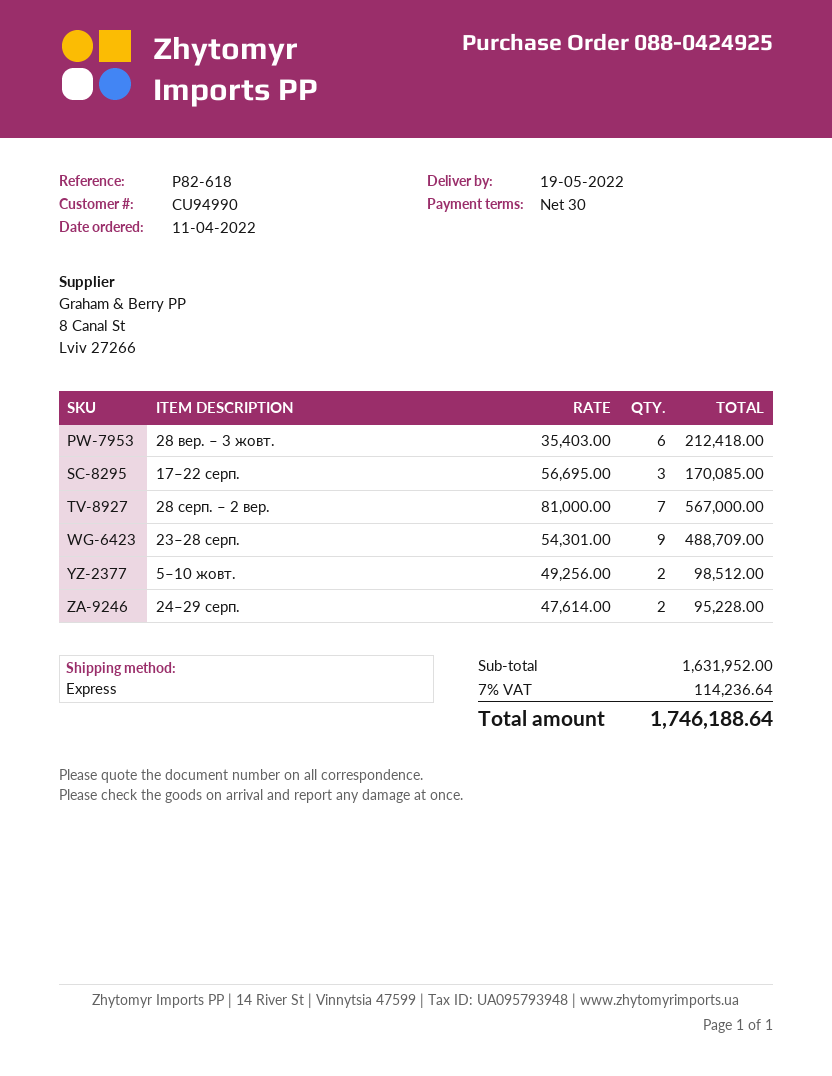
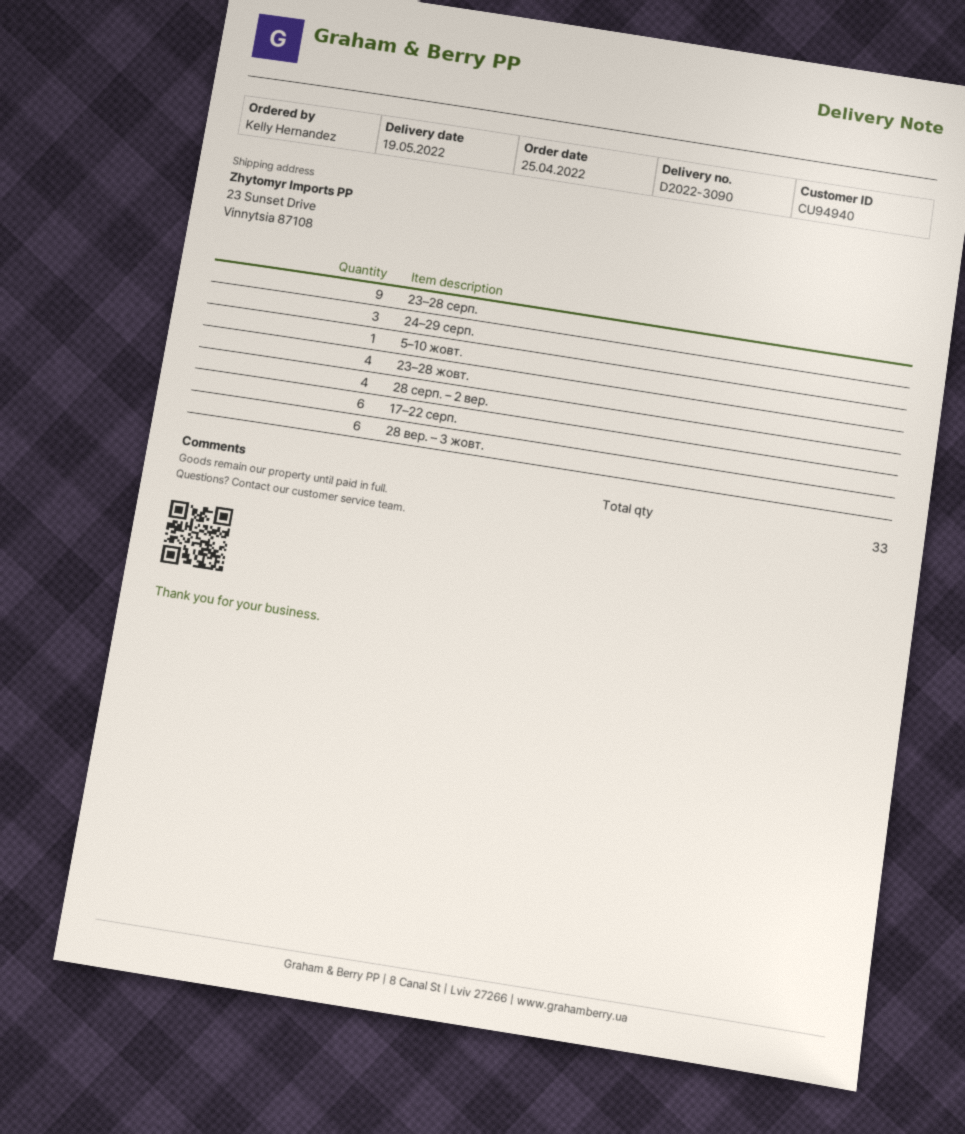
order date: 2022-04-11 -> 2022-04-25
customer number: CU94990 -> CU94940
17–22 серп.: 3 -> 6
28 серп. – 2 вер.: 7 -> 4
5–10 жовт.: 2 -> 1
24–29 серп.: 2 -> 3
23–28 жовт.: none -> 4

